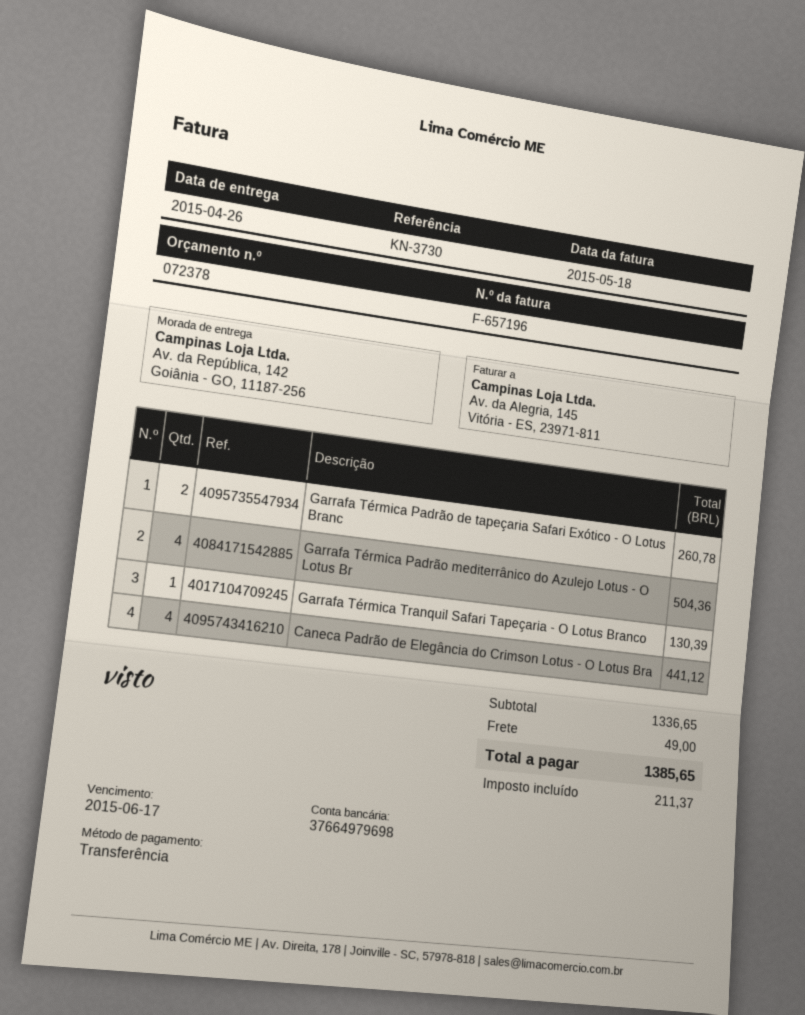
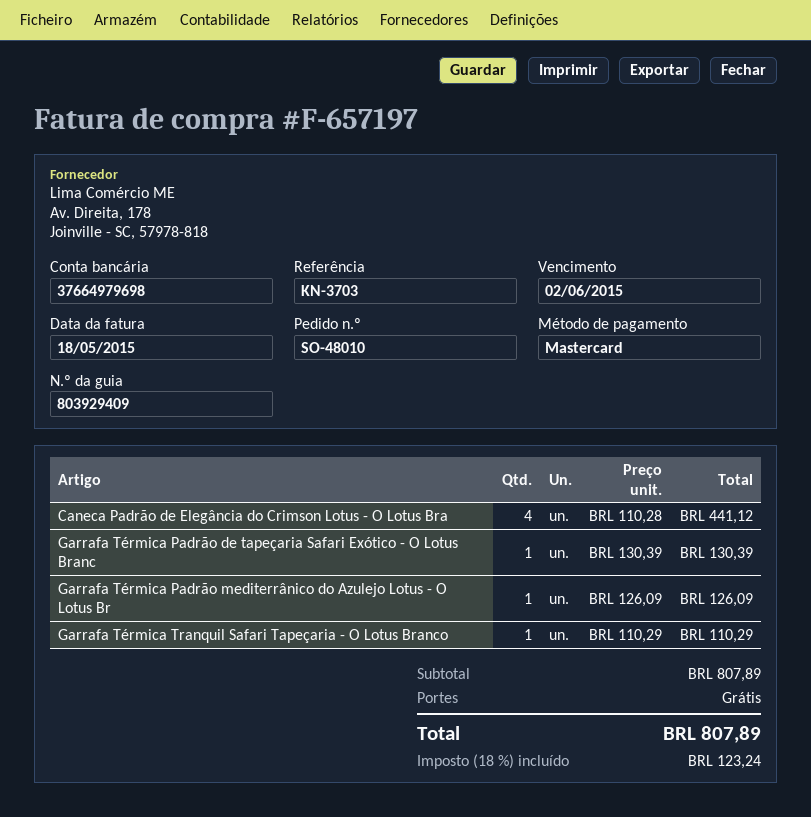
invoice number: F-657196 -> F-657197
due date: 2015-06-17 -> 2015-06-02
reference: KN-3730 -> KN-3703
payment method: bank transfer -> Mastercard
Garrafa Térmica Padrão de tapeçaria Safari Exótico - O Lotus Branc: 2 for 260.78 -> 1 for 130.39
Garrafa Térmica Padrão mediterrânico do Azulejo Lotus - O Lotus Br: 4 for 504.36 -> 1 for 126.09
Garrafa Térmica Tranquil Safari Tapeçaria - O Lotus Branco: 1 for 130.39 -> 1 for 110.29
subtotal: 1336.65 -> 807.89
shipping: 49.00 -> 0.00
tax: 211.37 -> 123.24
total: 1385.65 -> 807.89

